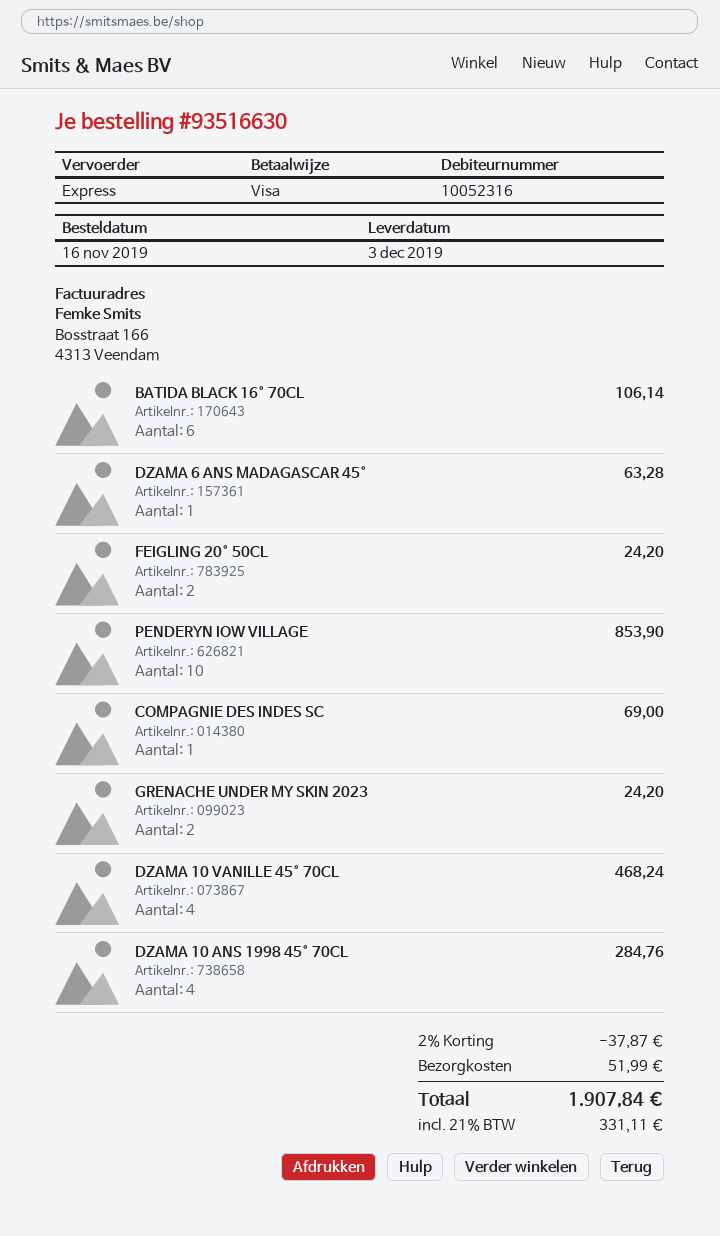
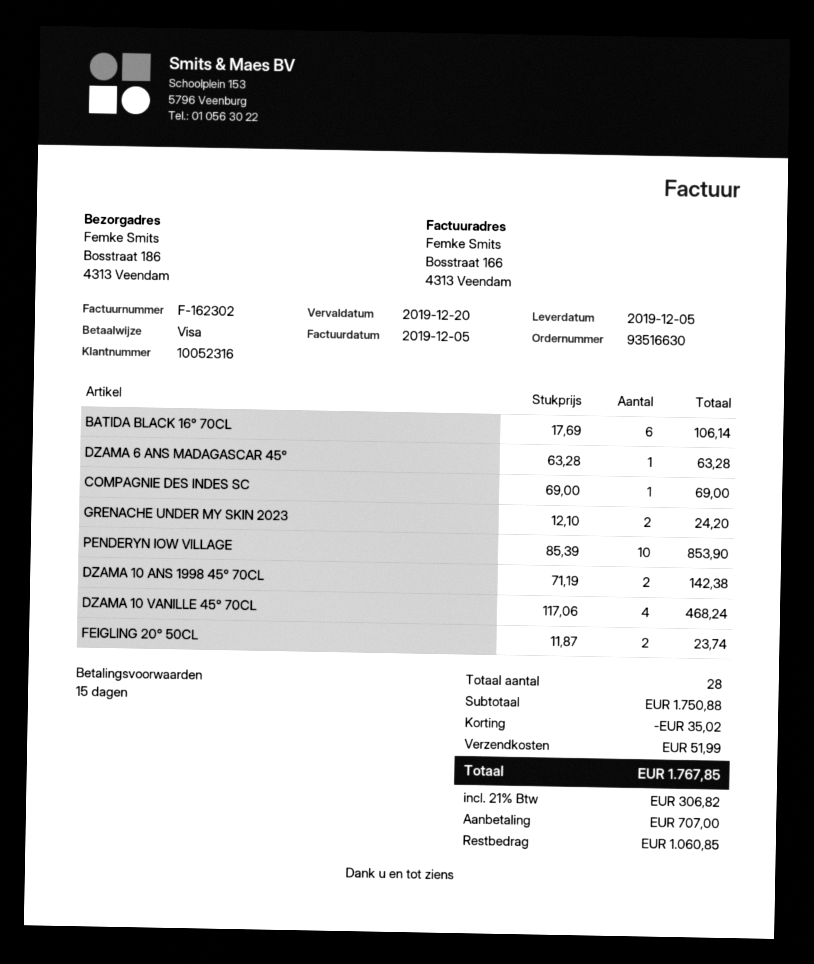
delivery date: 2019-12-03 -> 2019-12-05
FEIGLING 20° 50CL: 2 for 24.20 -> 2 for 23.74
DZAMA 10 ANS 1998 45° 70CL: 4 for 284.76 -> 2 for 142.38
discount: 37.87 -> 35.02
tax: 21% = 331.11 -> 21% = 306.82
total: 1907.84 -> 1767.85

